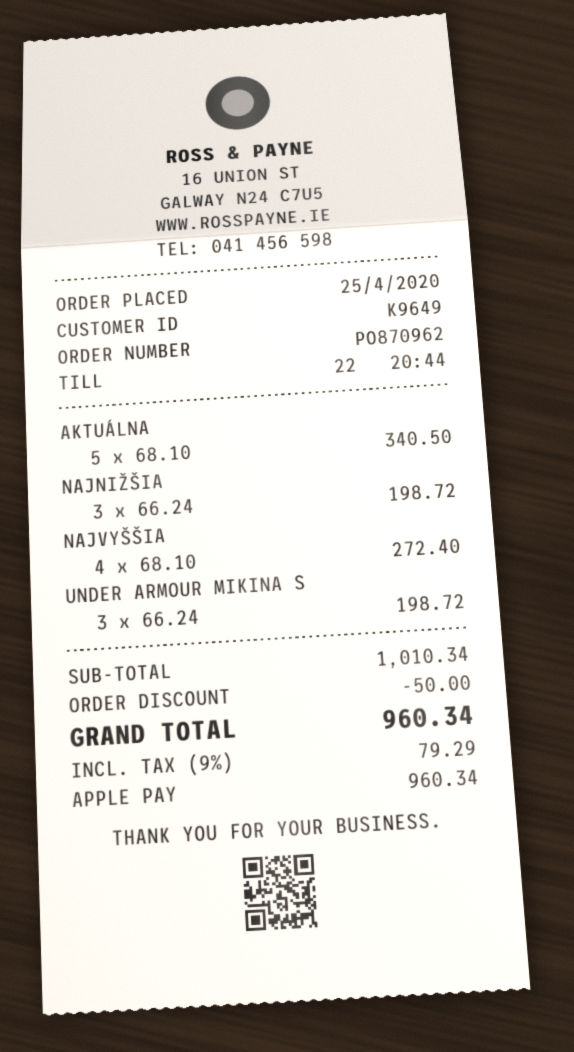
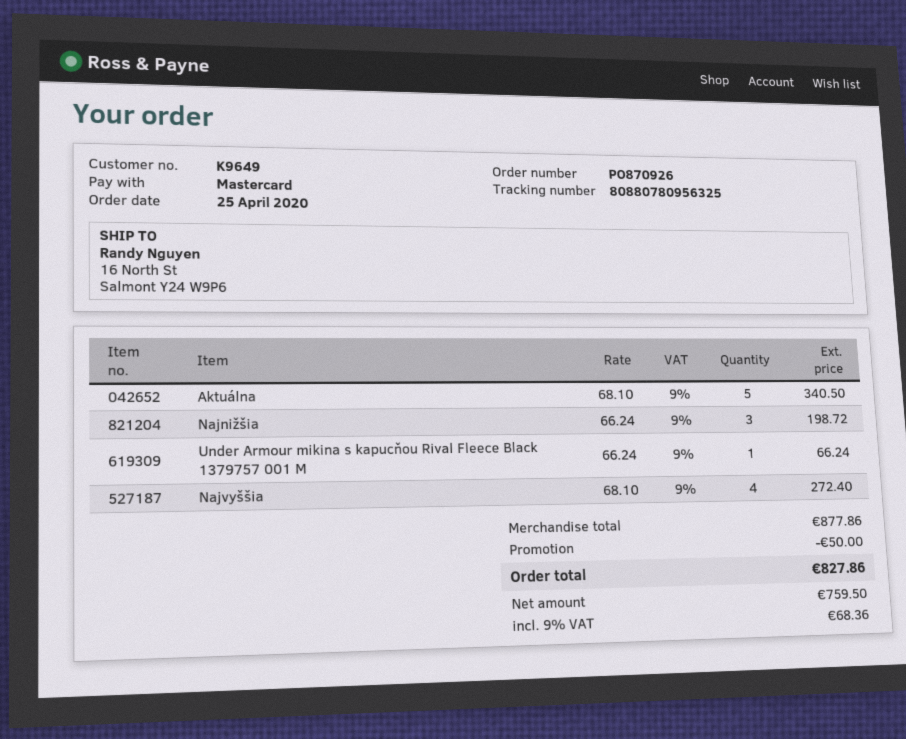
order number: PO870962 -> PO870926
payment method: Apple Pay -> Mastercard
UNDER ARMOUR MIKINA S: 3 x 66.24 = 198.72 -> 1 x 66.24 = 66.24
subtotal: 1010.34 -> 877.86
tax: 9% = 79.29 -> 9% = 68.36
total: 960.34 -> 827.86

